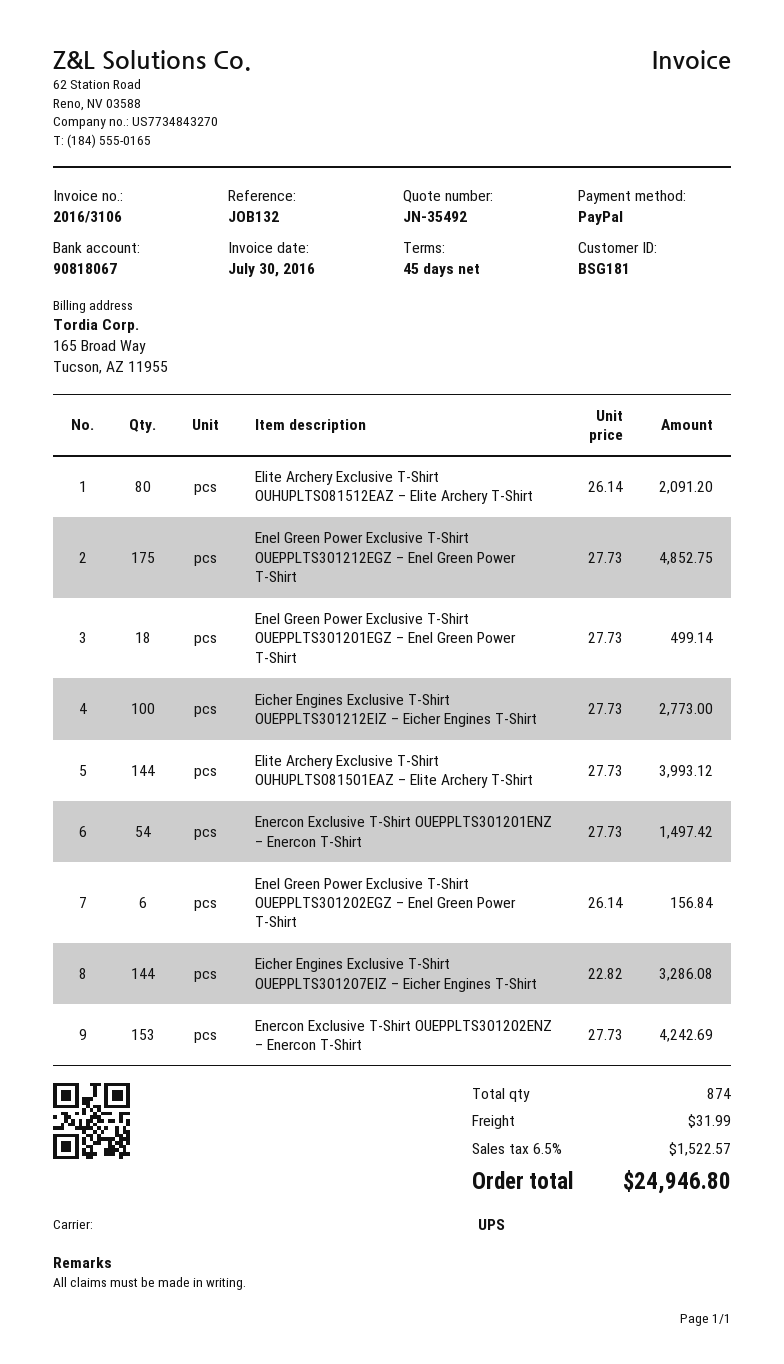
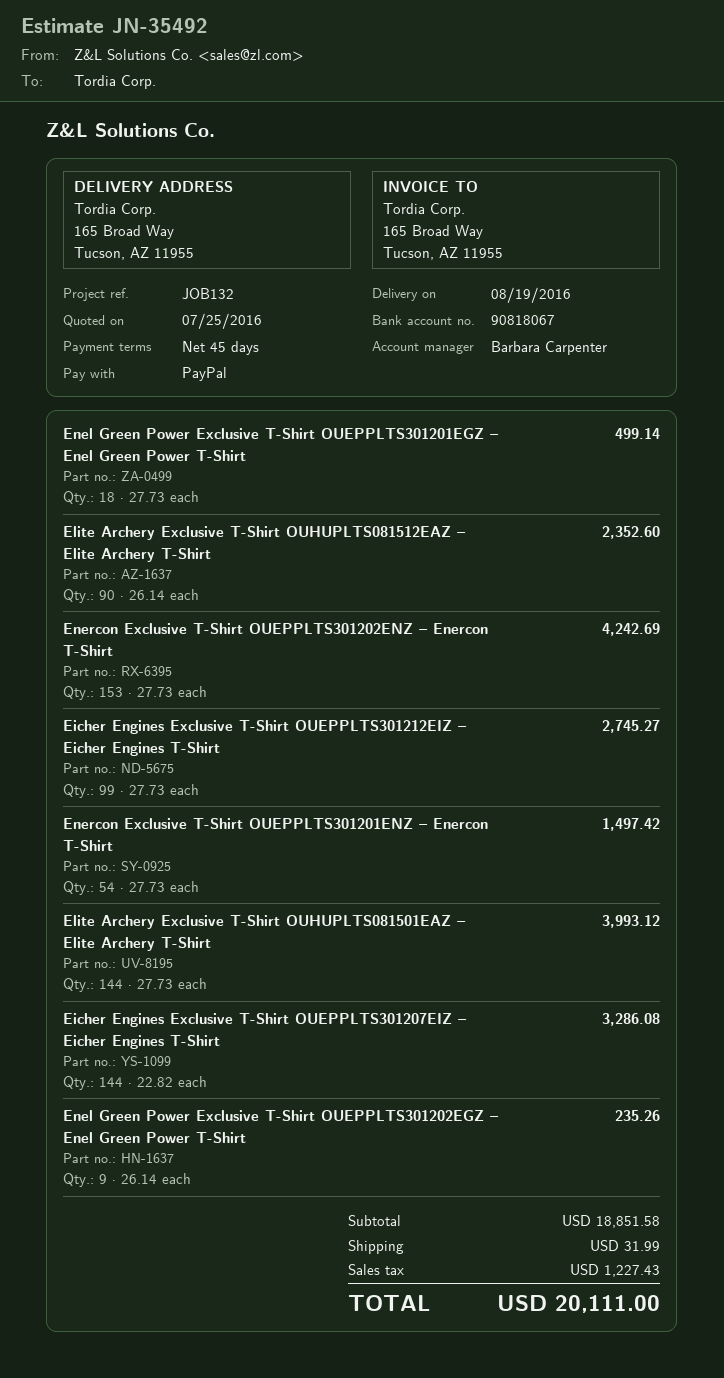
Elite Archery Exclusive T-Shirt OUHUPLTS081512EAZ – Elite Archery T-Shirt: 80 x 26.14 = 2091.20 -> 90 x 26.14 = 2352.60
Enel Green Power Exclusive T-Shirt OUEPPLTS301212EGZ – Enel Green Power T-Shirt: 175 x 27.73 = 4852.75 -> none
Eicher Engines Exclusive T-Shirt OUEPPLTS301212EIZ – Eicher Engines T-Shirt: 100 x 27.73 = 2773.00 -> 99 x 27.73 = 2745.27
Enel Green Power Exclusive T-Shirt OUEPPLTS301202EGZ – Enel Green Power T-Shirt: 6 x 26.14 = 156.84 -> 9 x 26.14 = 235.26
tax: 1522.57 -> 1227.43
total: 24946.80 -> 20111.00

